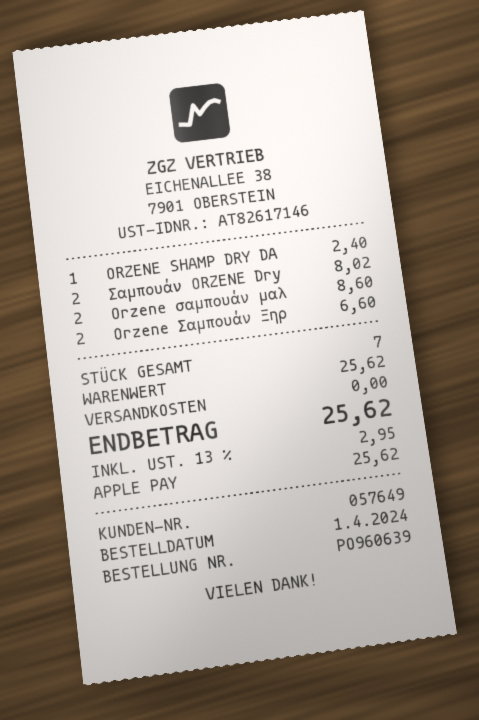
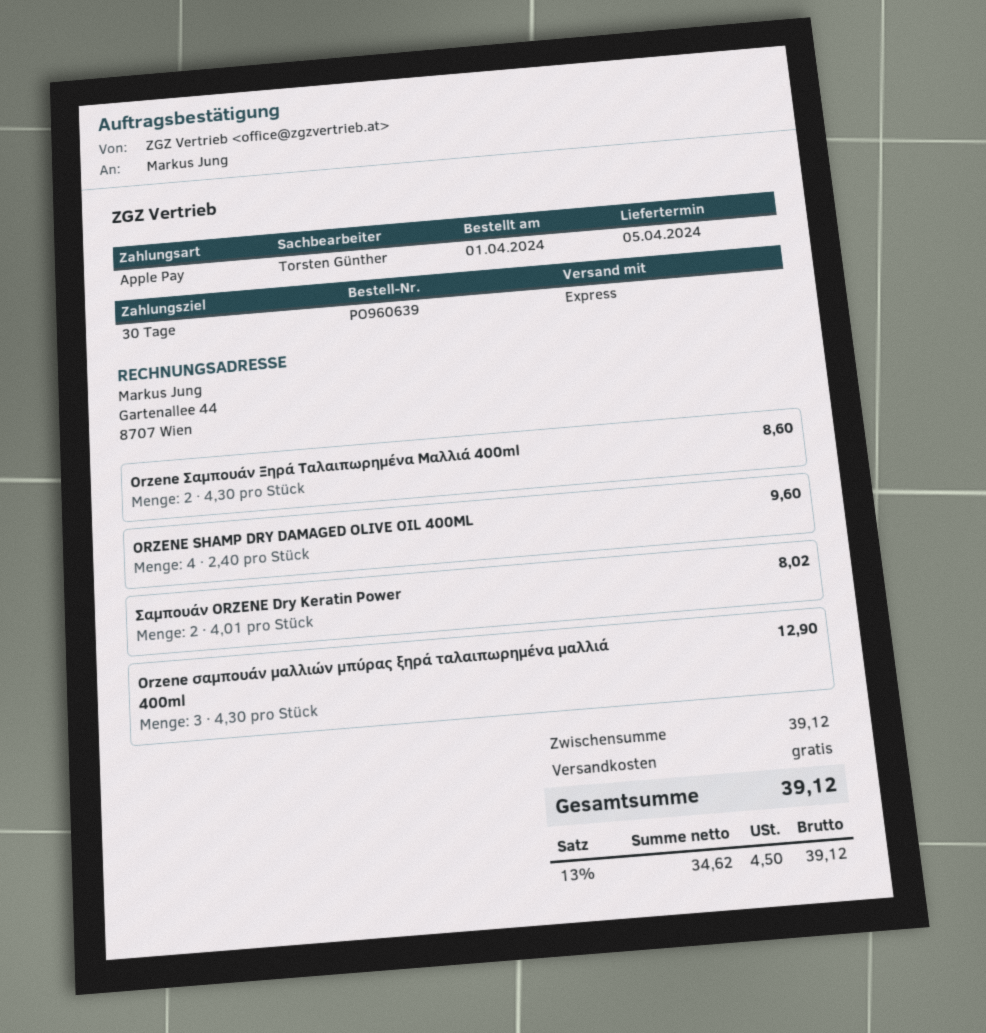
ORZENE SHAMP DRY DA: 1 for 2.40 -> 4 for 9.60
Orzene σαμπουάν μαλ: 2 for 8.60 -> 3 for 12.90
Orzene Σαμπουάν Ξηρ: 2 for 6.60 -> 2 for 8.60
subtotal: 25.62 -> 39.12
tax: 13% = 2.95 -> 13% = 4.50
total: 25.62 -> 39.12

